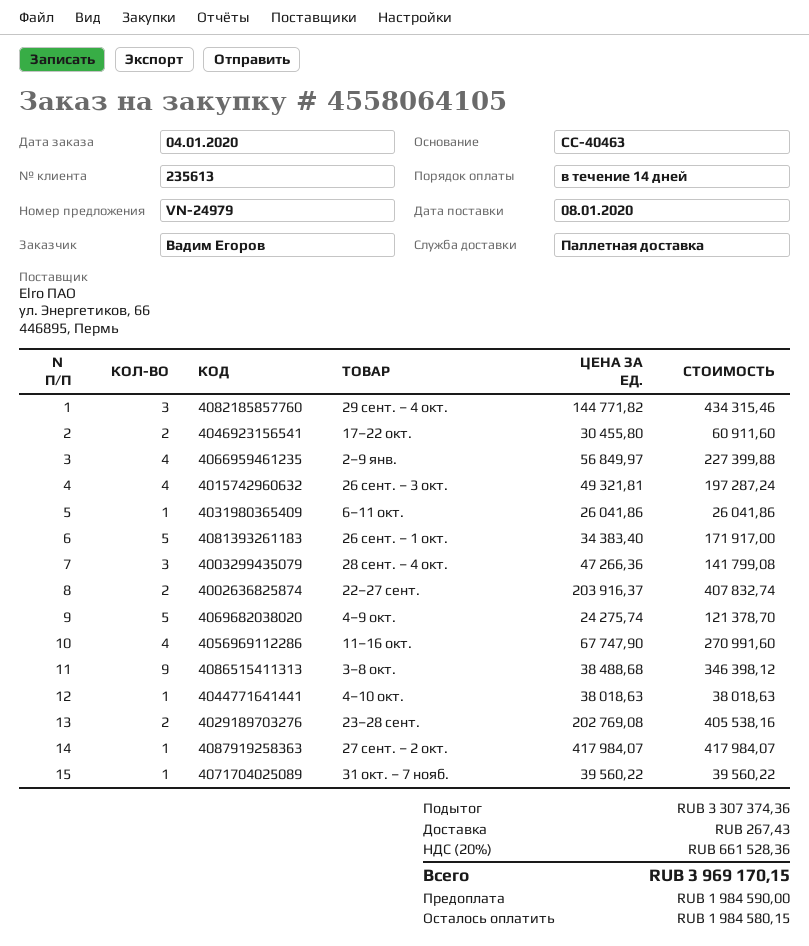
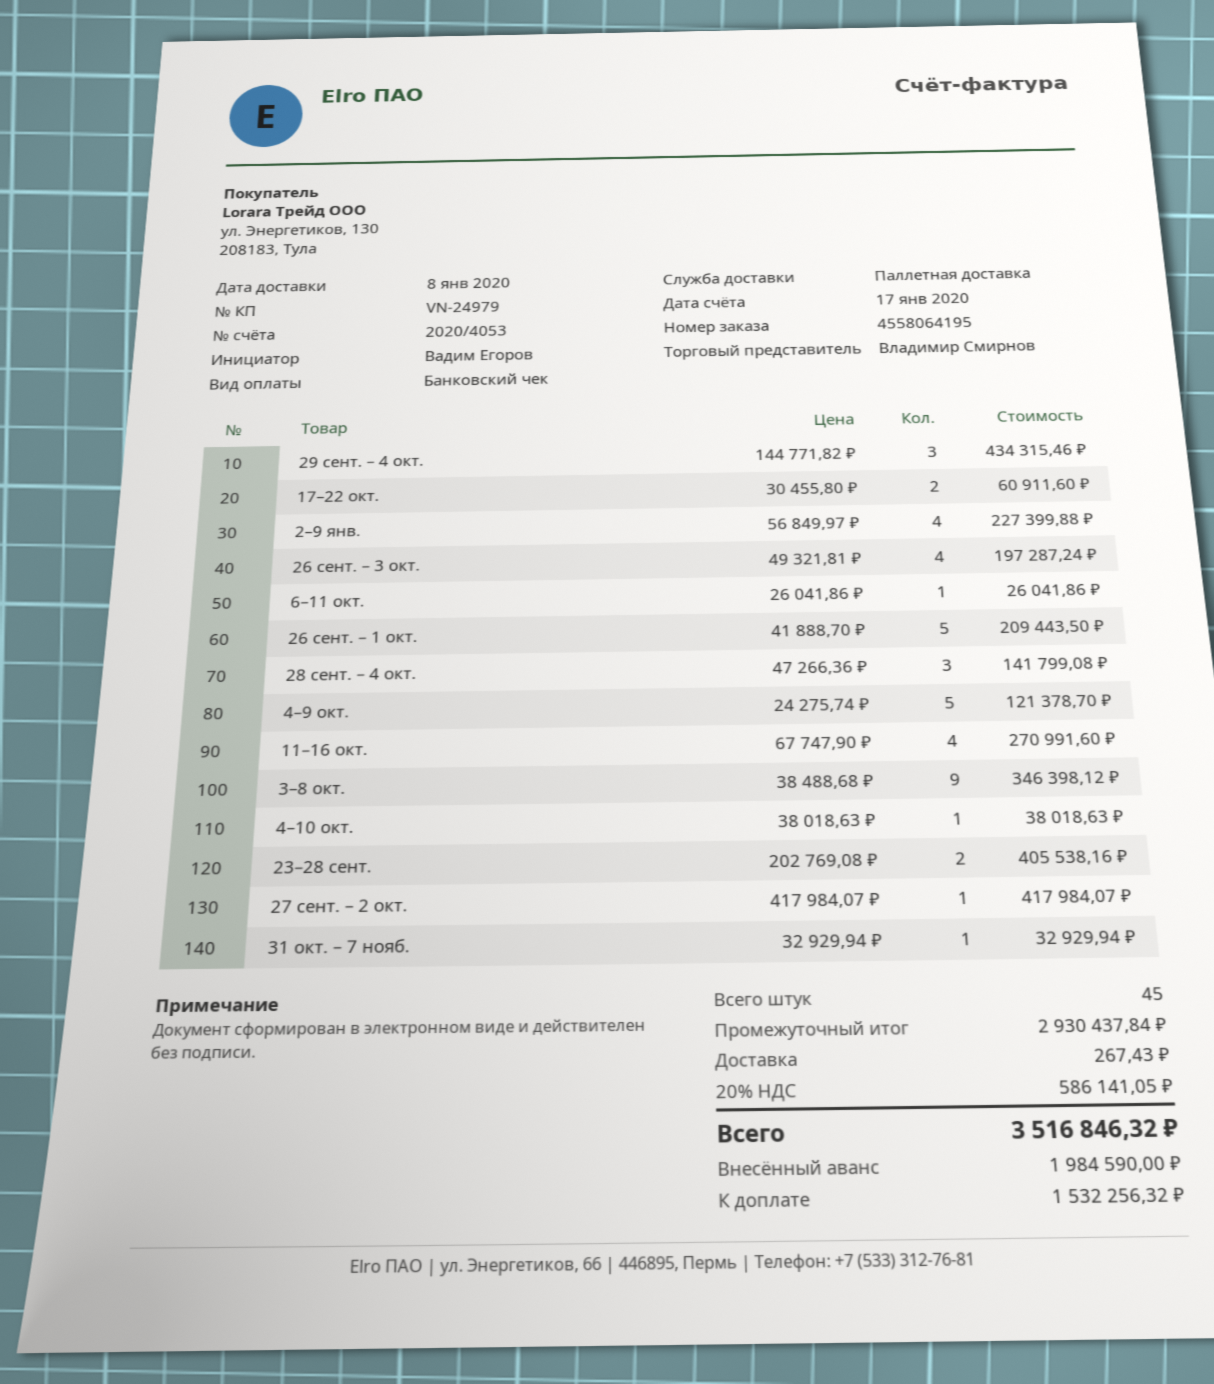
order number: 4558064105 -> 4558064195
26 сент. – 1 окт.: 5 x 34383.40 = 171917.00 -> 5 x 41888.70 = 209443.50
22–27 сент.: 2 x 203916.37 = 407832.74 -> none
31 окт. – 7 нояб.: 1 x 39560.22 = 39560.22 -> 1 x 32929.94 = 32929.94
subtotal: 3307374.36 -> 2930437.84
tax: 20% = 661528.36 -> 20% = 586141.05
total: 3969170.15 -> 3516846.32
balance: 1984580.15 -> 1532256.32

